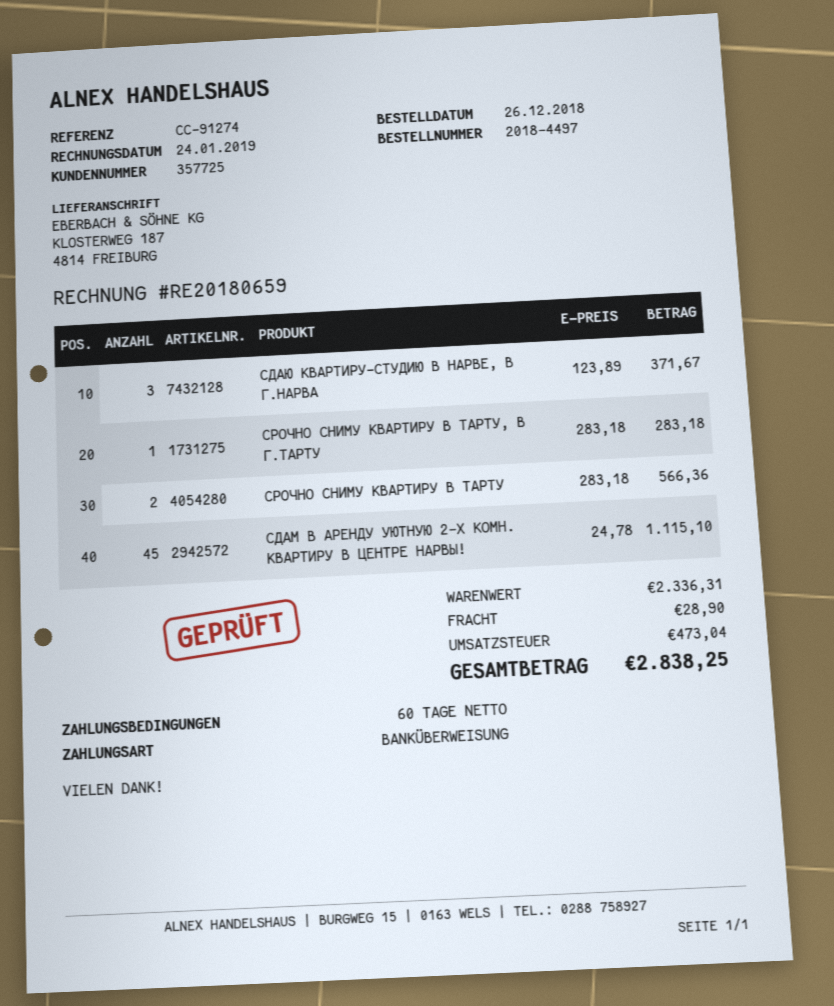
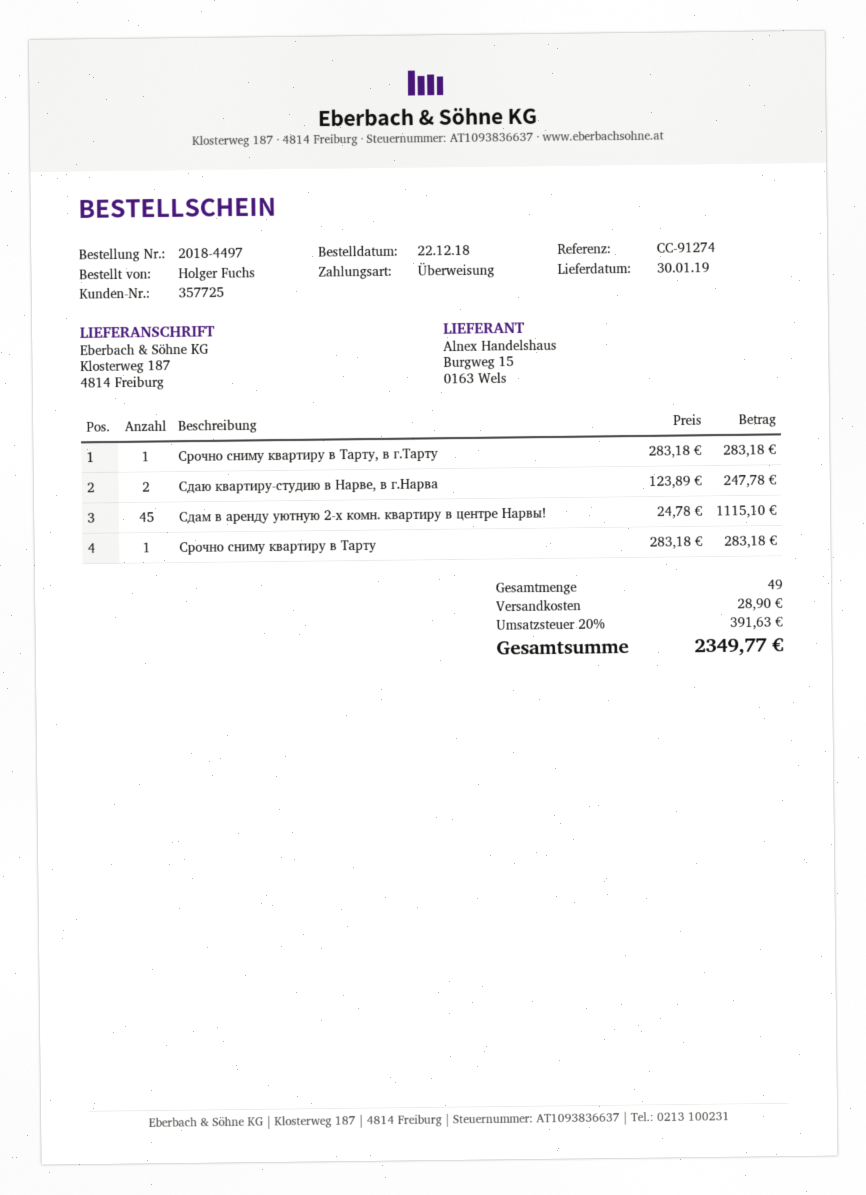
order date: 2018-12-26 -> 2018-12-22
СДАЮ КВАРТИРУ-СТУДИЮ В НАРВЕ, В Г.НАРВА: 3 x 123.89 = 371.67 -> 2 x 123.89 = 247.78
СРОЧНО СНИМУ КВАРТИРУ В ТАРТУ: 2 x 283.18 = 566.36 -> 1 x 283.18 = 283.18
tax: 473.04 -> 391.63
total: 2838.25 -> 2349.77

